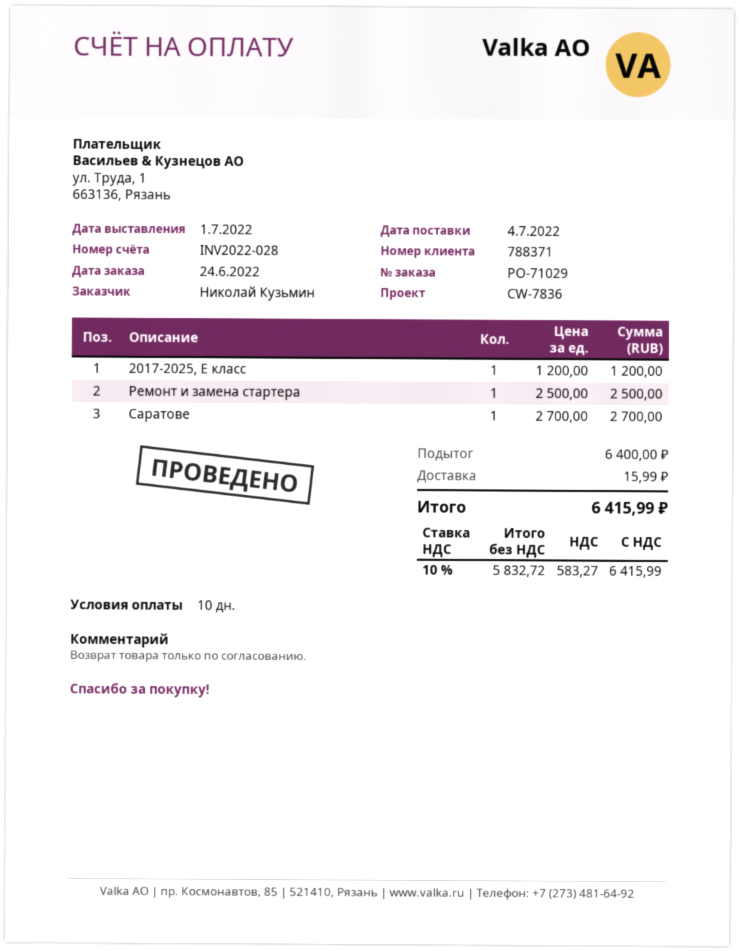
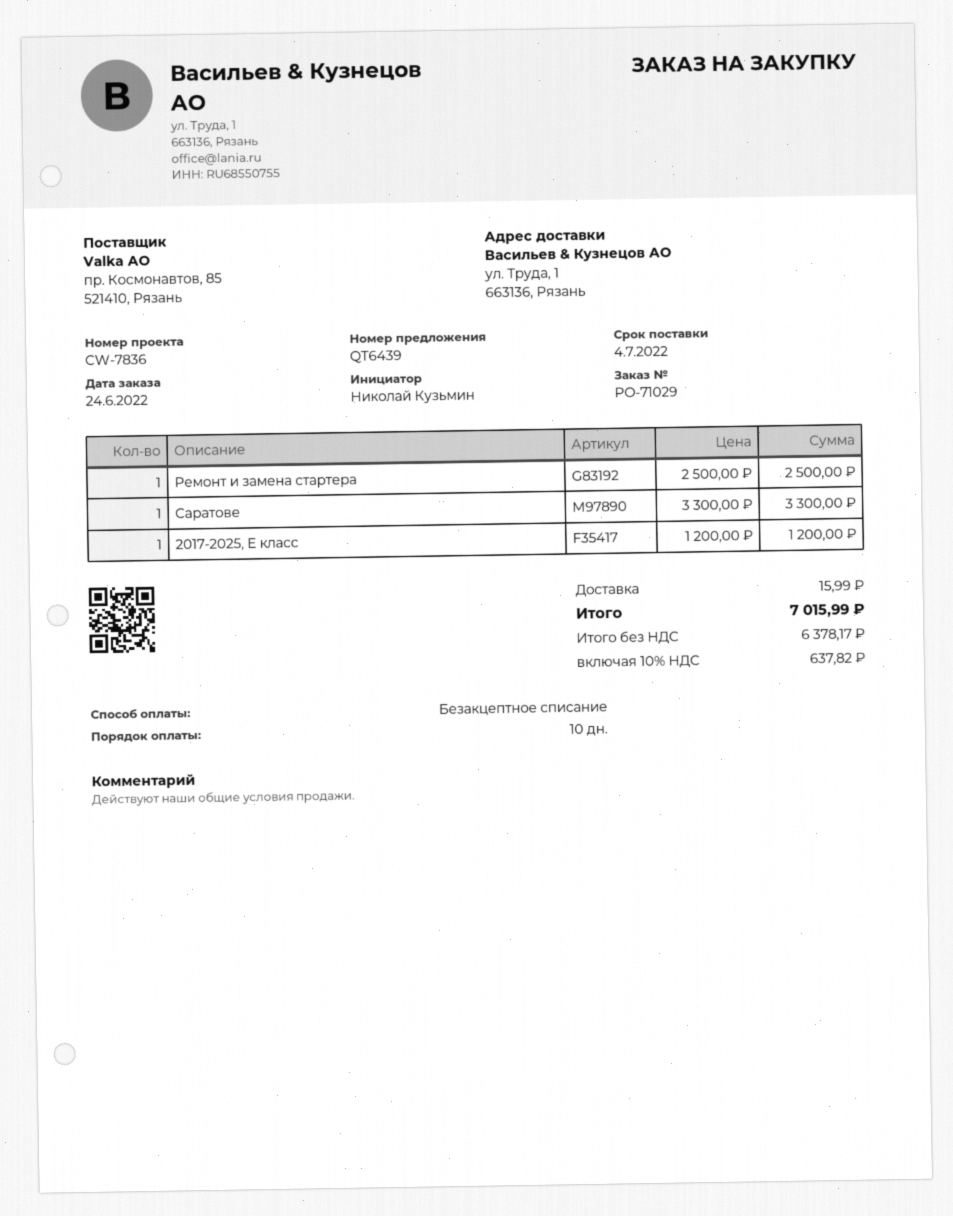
Саратове: 1 x 2700.00 = 2700.00 -> 1 x 3300.00 = 3300.00
net: 5832.72 -> 6378.17
tax: 10% = 583.27 -> 10% = 637.82
total: 6415.99 -> 7015.99

